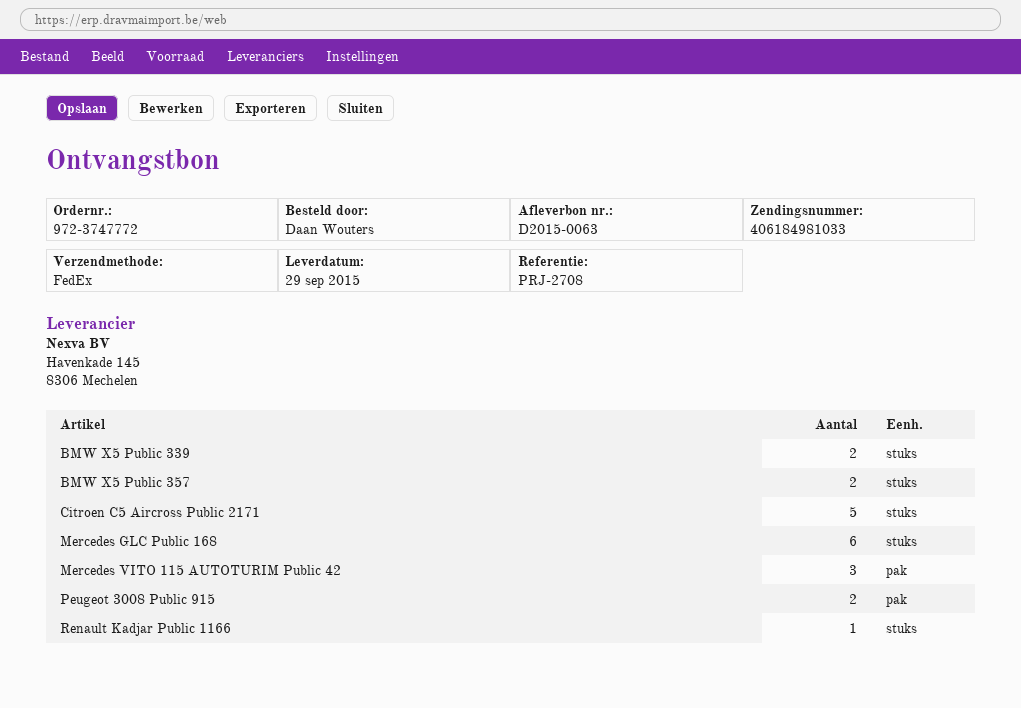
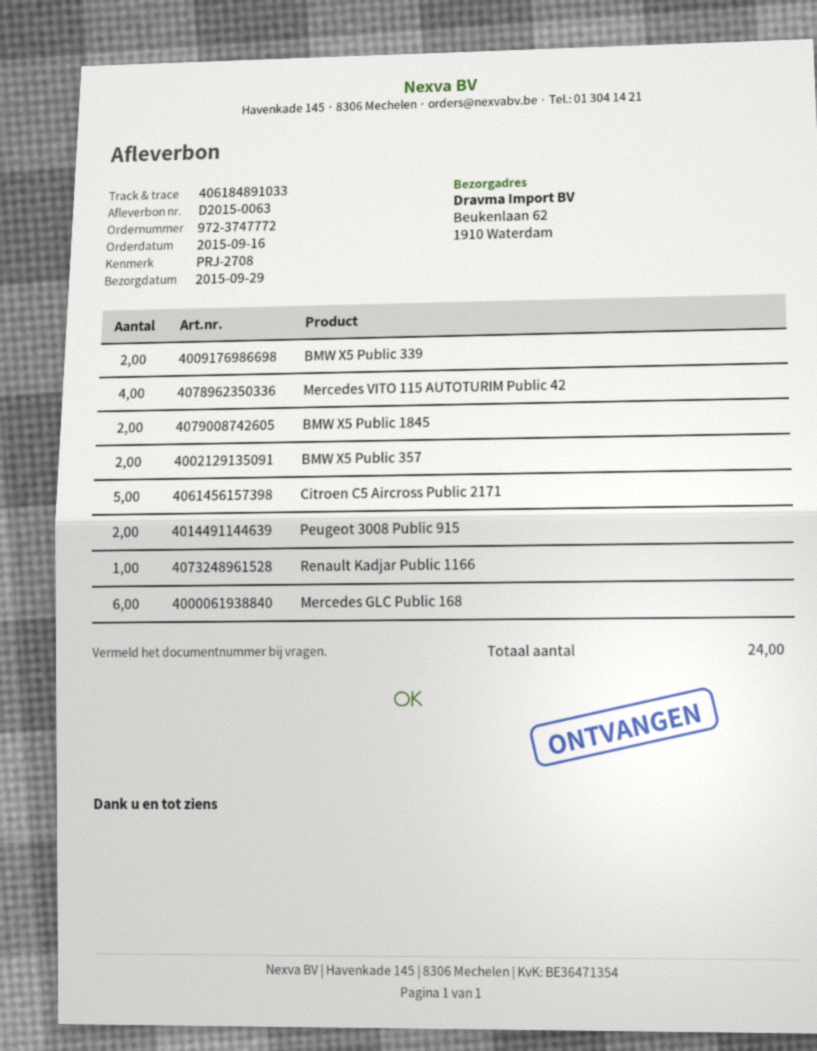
tracking number: 406184981033 -> 406184891033
Mercedes VITO 115 AUTOTURIM Public 42: 3 -> 4
BMW X5 Public 1845: none -> 2

